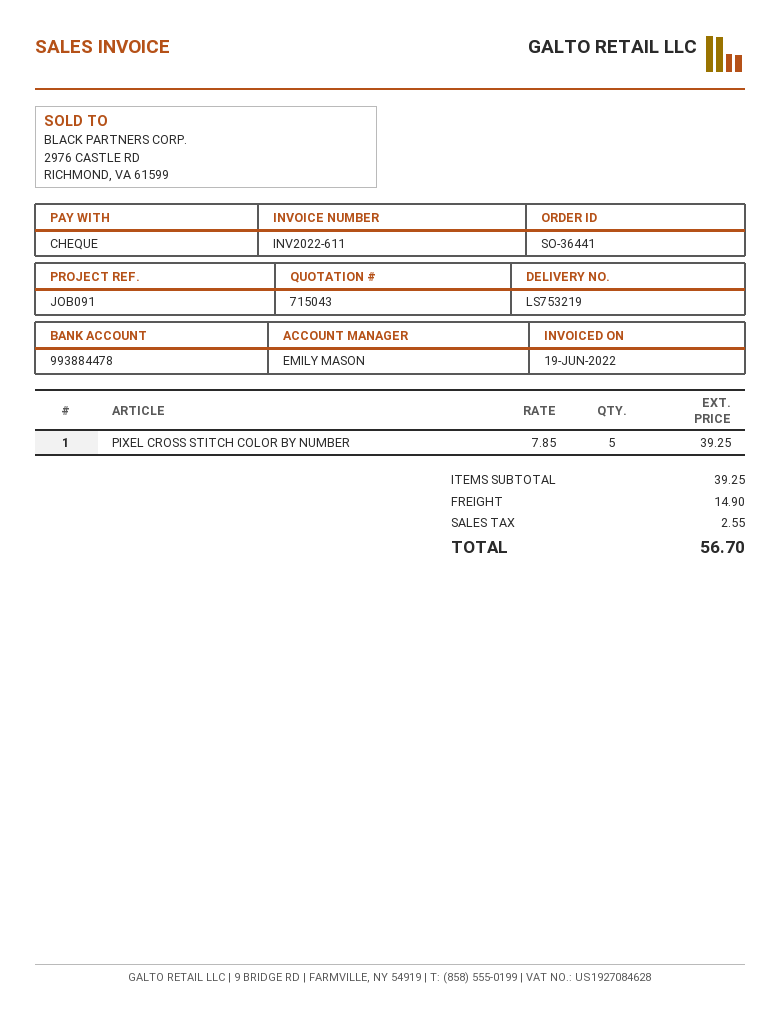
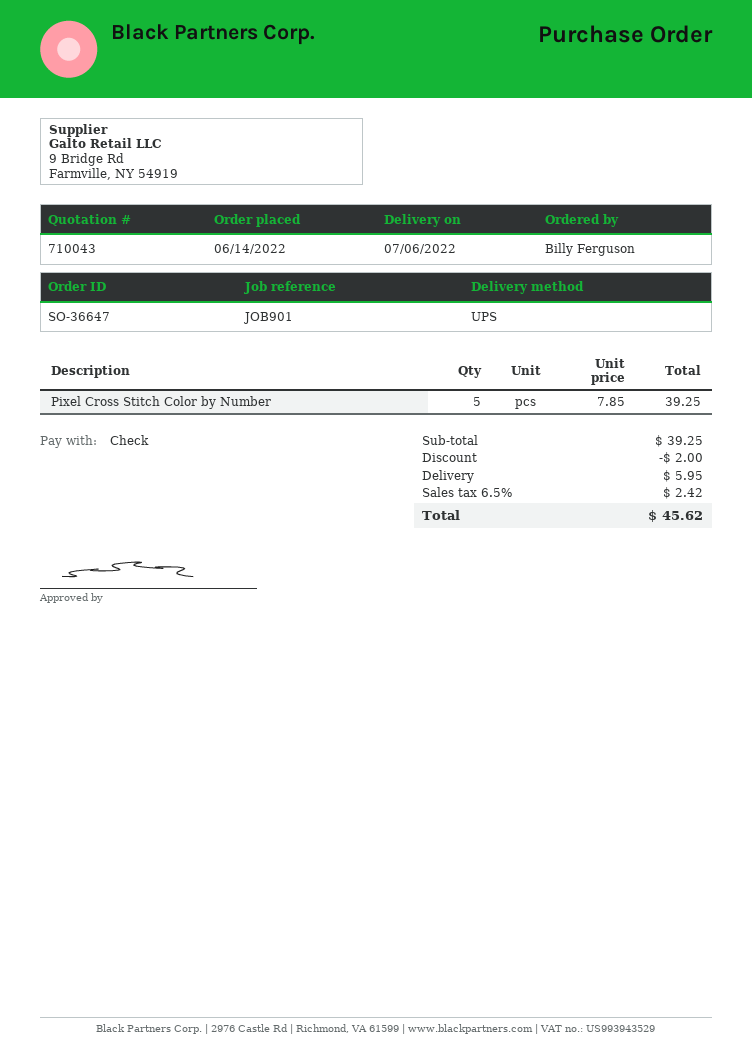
quote number: 715043 -> 710043
order number: SO-36441 -> SO-36647
reference: JOB091 -> JOB901
discount: none -> 2.00
shipping: 14.90 -> 5.95
tax: 2.55 -> 2.42
total: 56.70 -> 45.62

